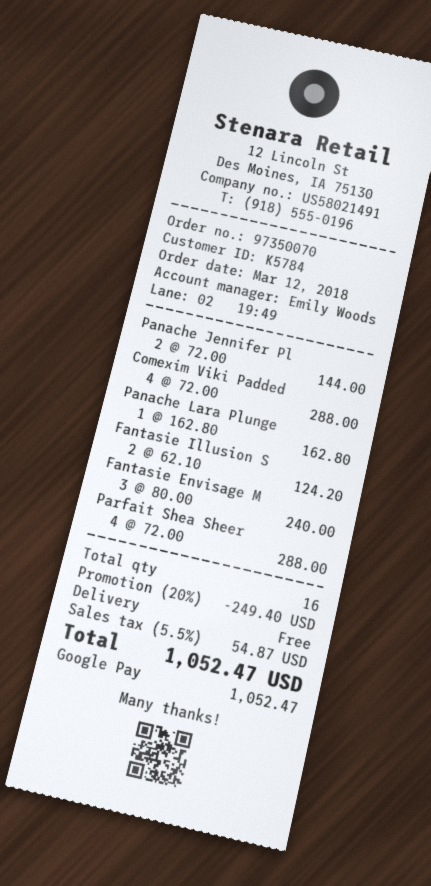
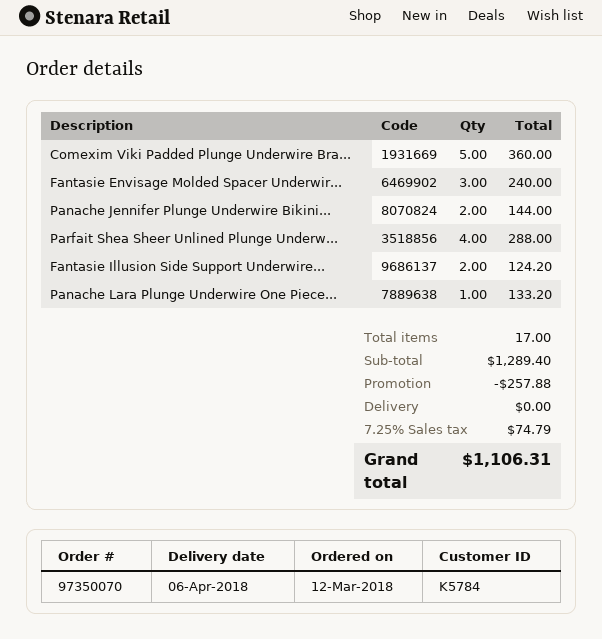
Comexim Viki Padded: 4 for 288.00 -> 5 for 360.00
Panache Lara Plunge: 1 for 162.80 -> 1 for 133.20
total quantity: 16 -> 17
discount: 249.40 -> 257.88
tax: 5.5% = 54.87 -> 7.25% = 74.79
total: 1052.47 -> 1106.31

